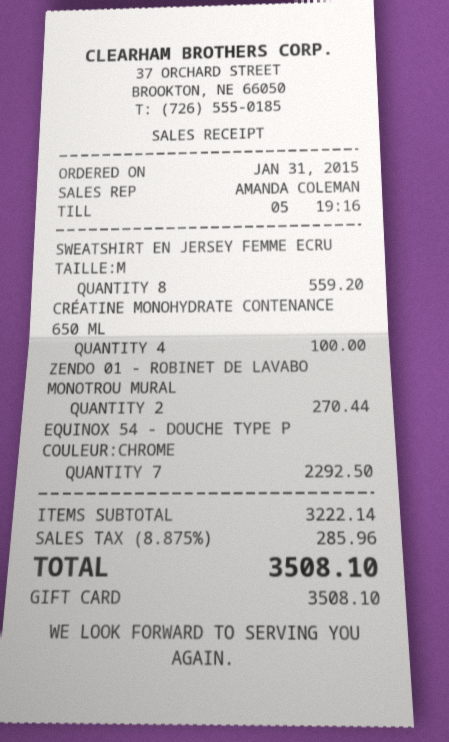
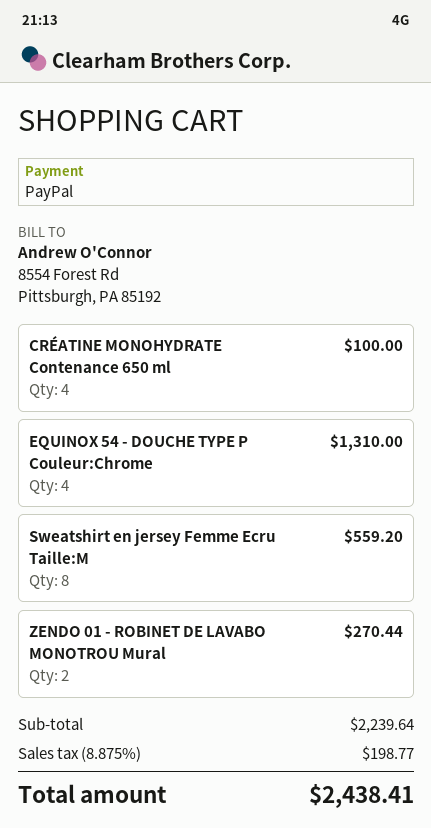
payment method: gift card -> PayPal
EQUINOX 54 - DOUCHE TYPE P COULEUR:CHROME: 7 for 2292.50 -> 4 for 1310.00
subtotal: 3222.14 -> 2239.64
tax: 8.875% = 285.96 -> 8.875% = 198.77
total: 3508.10 -> 2438.41

